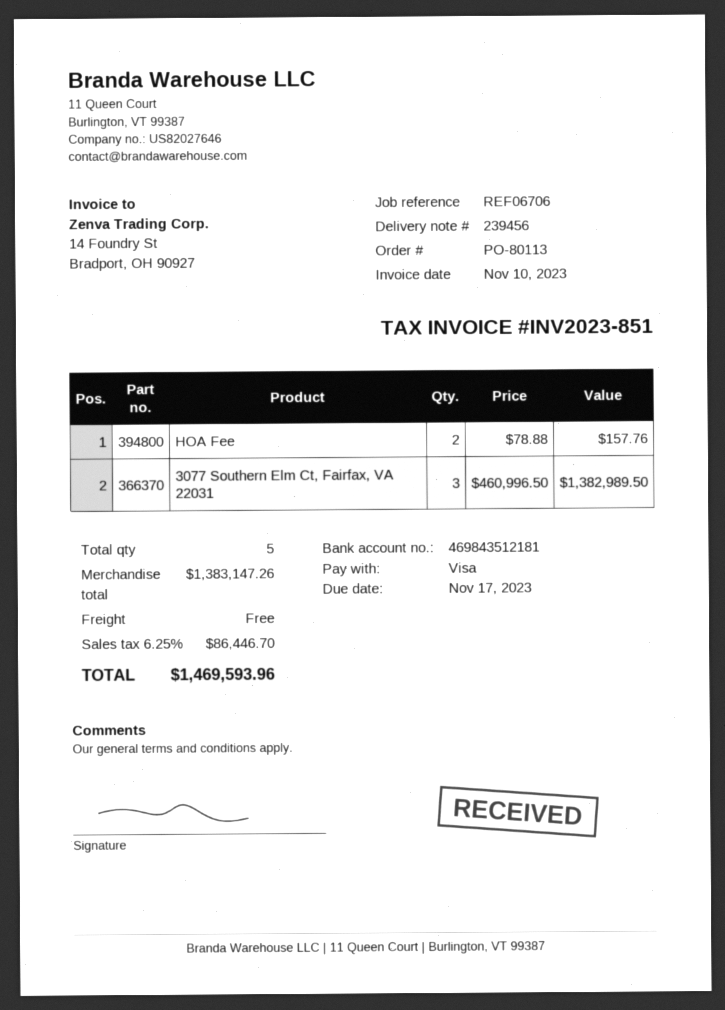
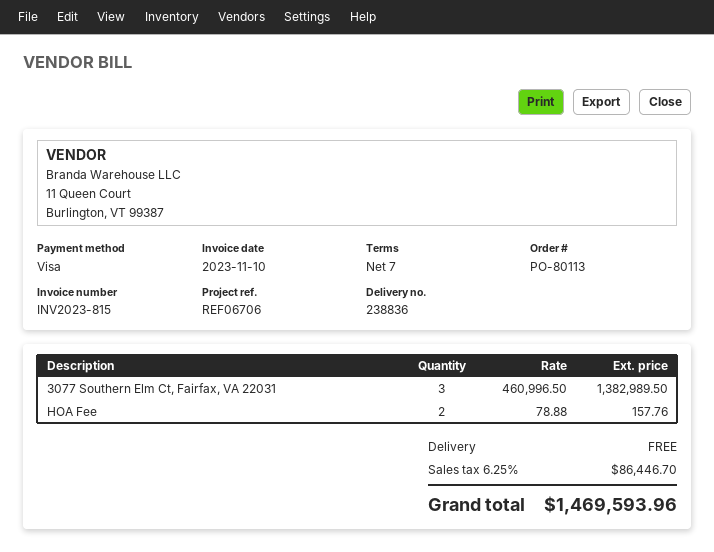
delivery note number: 239456 -> 238836
invoice number: INV2023-851 -> INV2023-815

